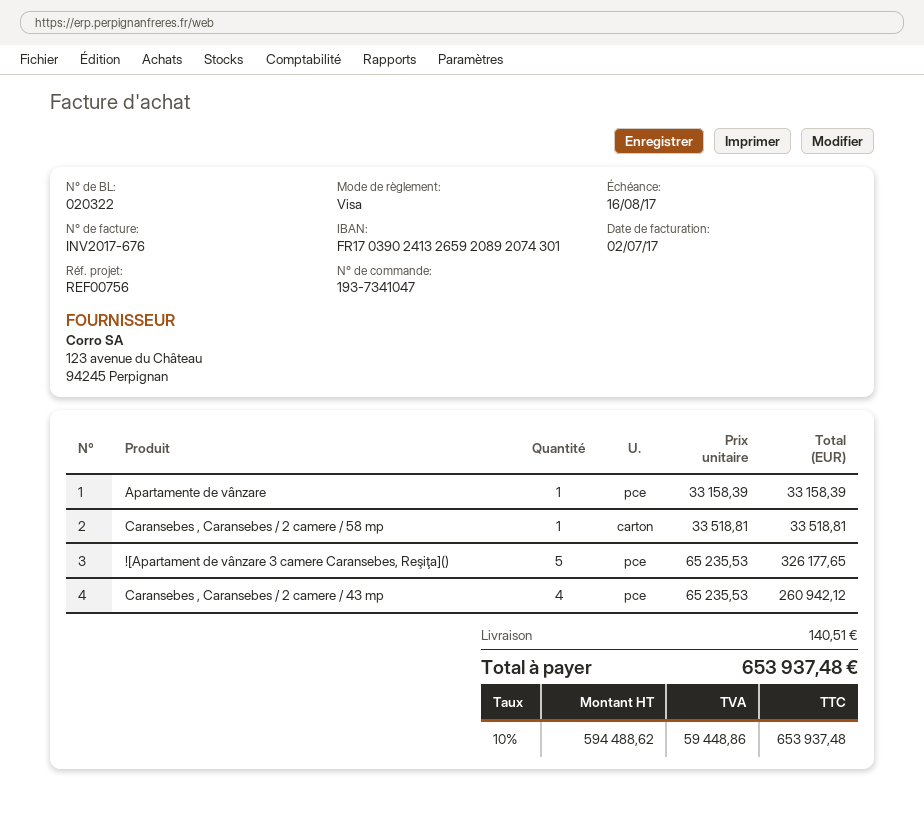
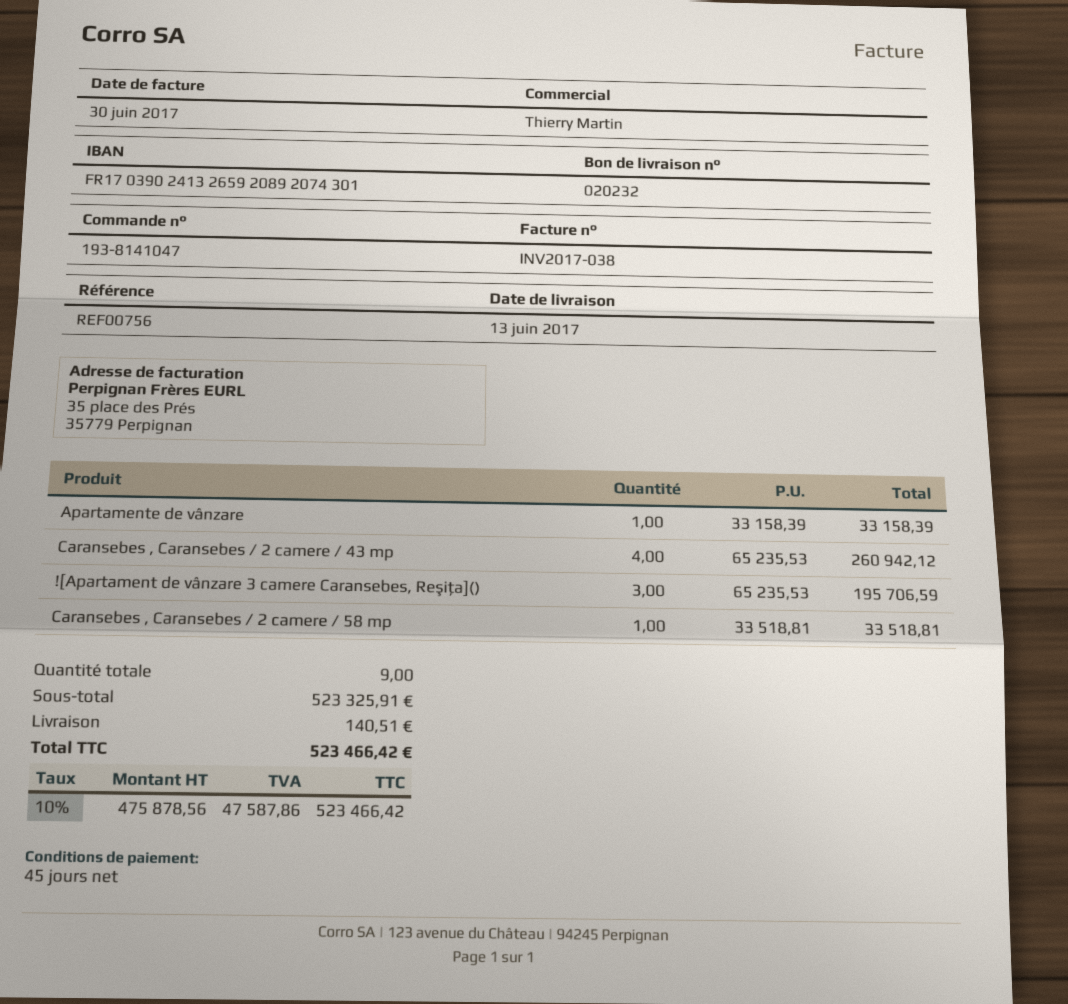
order number: 193-7341047 -> 193-8141047
delivery note number: 020322 -> 020232
invoice number: INV2017-676 -> INV2017-038
invoice date: 2017-07-02 -> 2017-06-30
![Apartament de vânzare 3 camere Caransebes, Reşiţa](): 5 x 65235.53 = 326177.65 -> 3 x 65235.53 = 195706.59
net: 594488.62 -> 475878.56
tax: 10% = 59448.86 -> 10% = 47587.86
total: 653937.48 -> 523466.42

